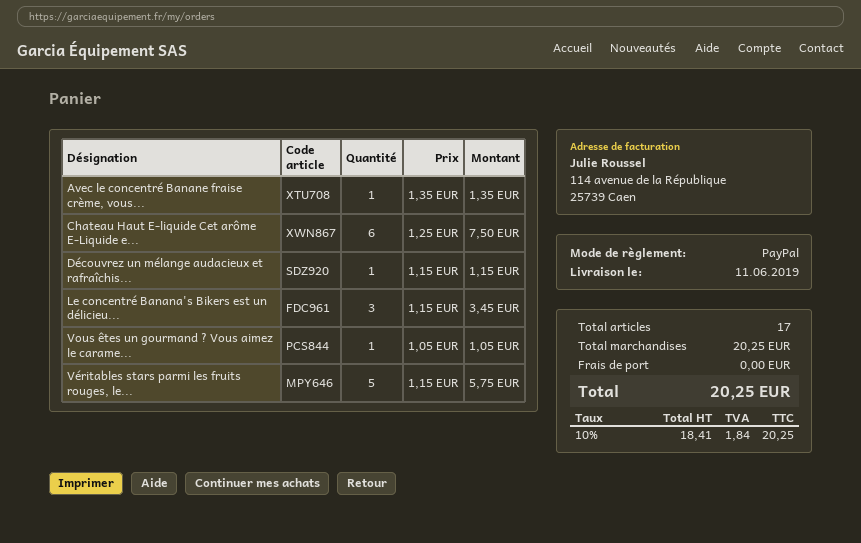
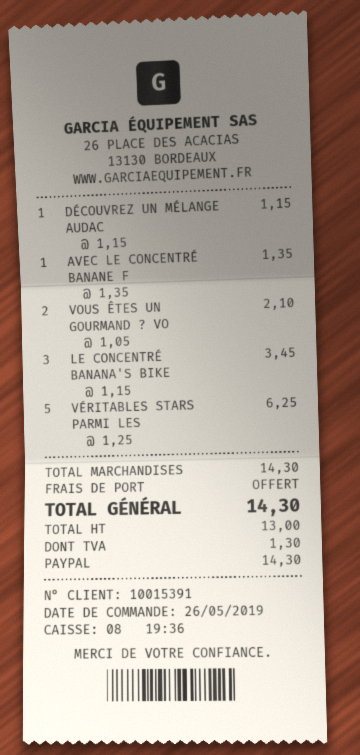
Chateau Haut E-liquide Cet arôme E-Liquide e...: 6 x 1.25 = 7.50 -> none
Vous êtes un gourmand ? Vous aimez le carame...: 1 x 1.05 = 1.05 -> 2 x 1.05 = 2.10
Véritables stars parmi les fruits rouges, le...: 5 x 1.15 = 5.75 -> 5 x 1.25 = 6.25
subtotal: 20.25 -> 14.30
net: 18.41 -> 13.00
tax: 1.84 -> 1.30
total: 20.25 -> 14.30

